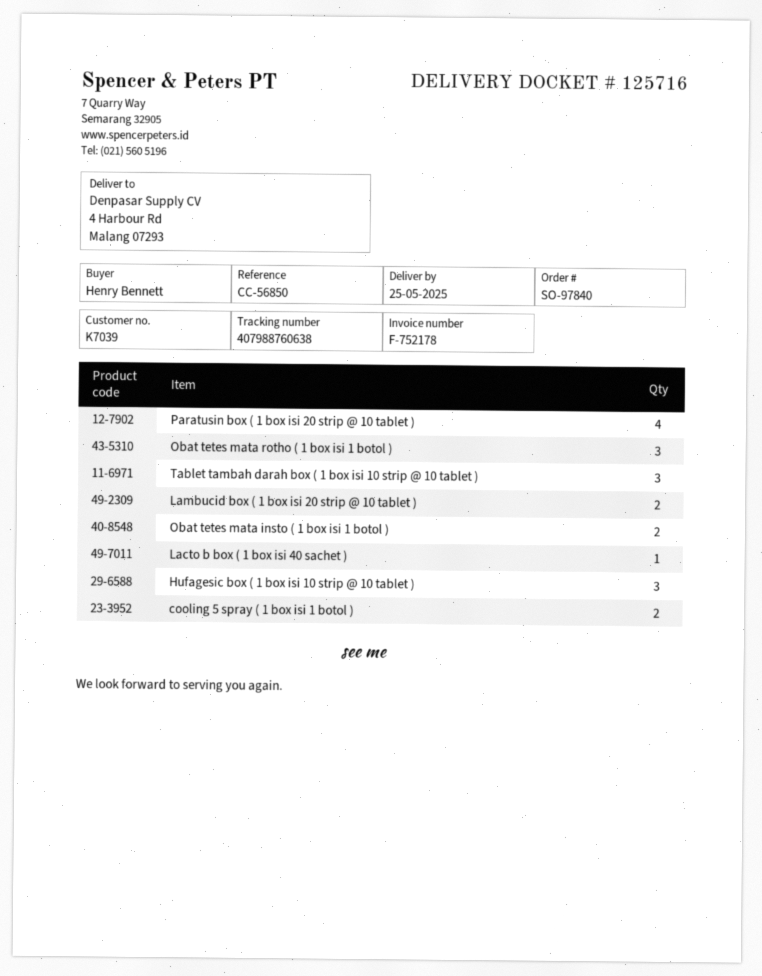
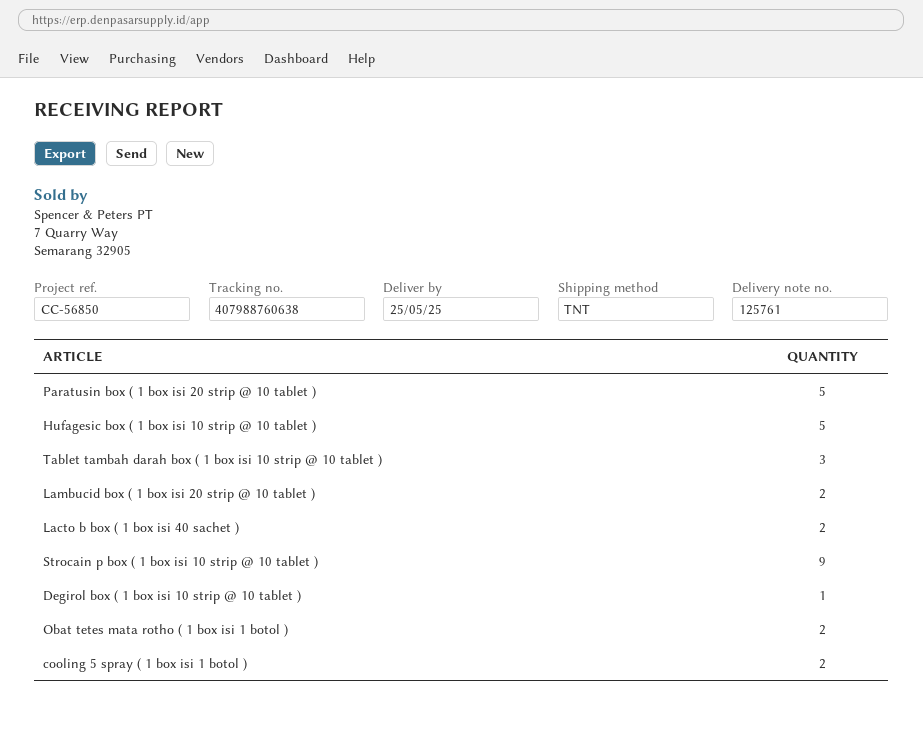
delivery note number: 125716 -> 125761
Paratusin box ( 1 box isi 20 strip @ 10 tablet ): 4 -> 5
Obat tetes mata rotho ( 1 box isi 1 botol ): 3 -> 2
Obat tetes mata insto ( 1 box isi 1 botol ): 2 -> none
Lacto b box ( 1 box isi 40 sachet ): 1 -> 2
Hufagesic box ( 1 box isi 10 strip @ 10 tablet ): 3 -> 5
Strocain p box ( 1 box isi 10 strip @ 10 tablet ): none -> 9
Degirol box ( 1 box isi 10 strip @ 10 tablet ): none -> 1

